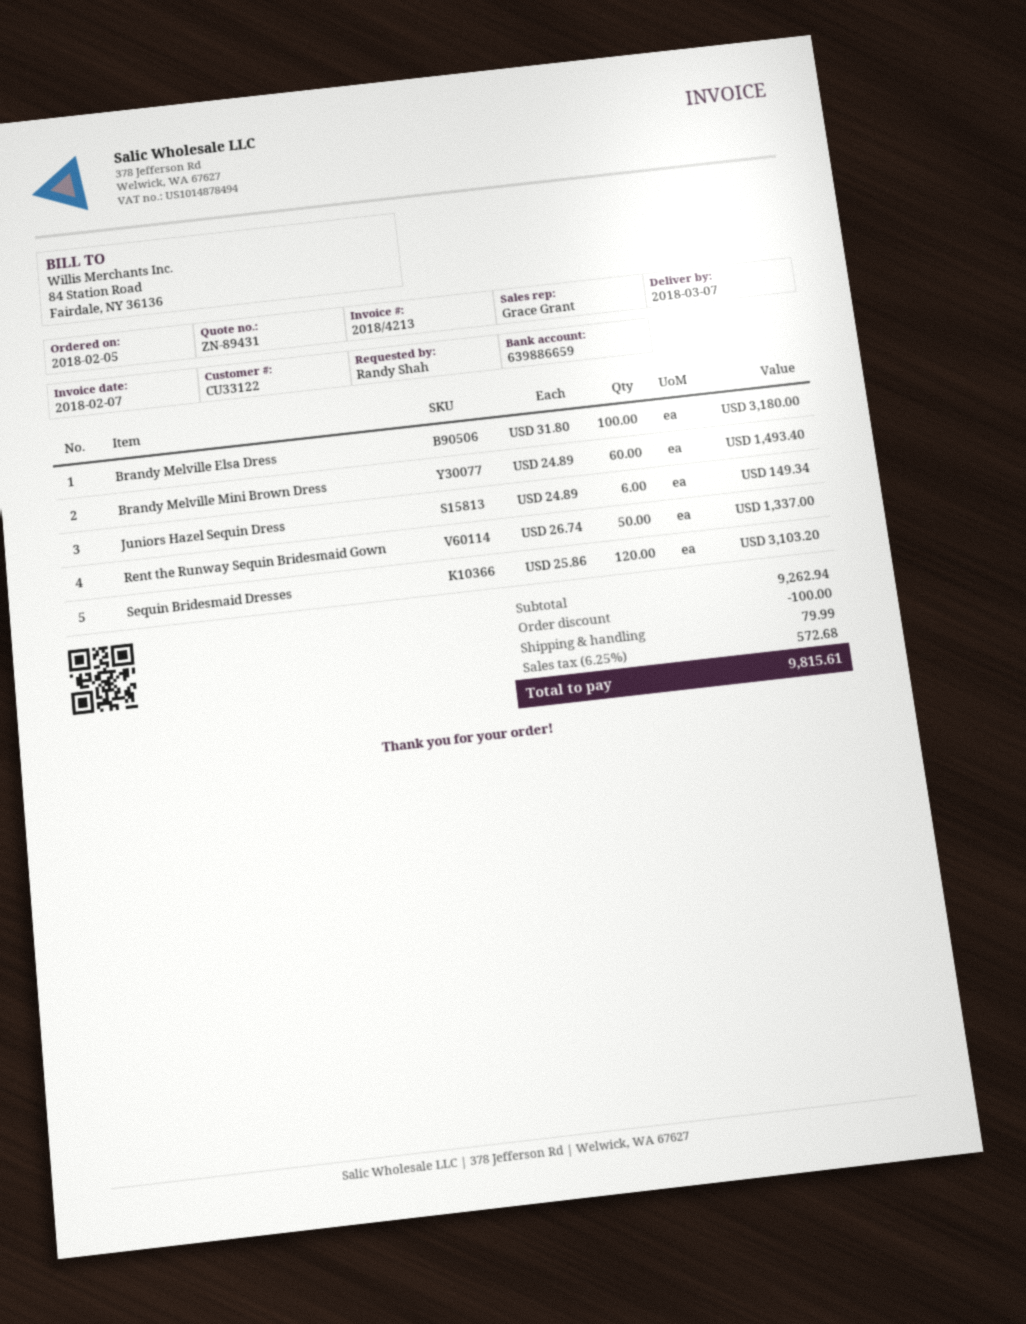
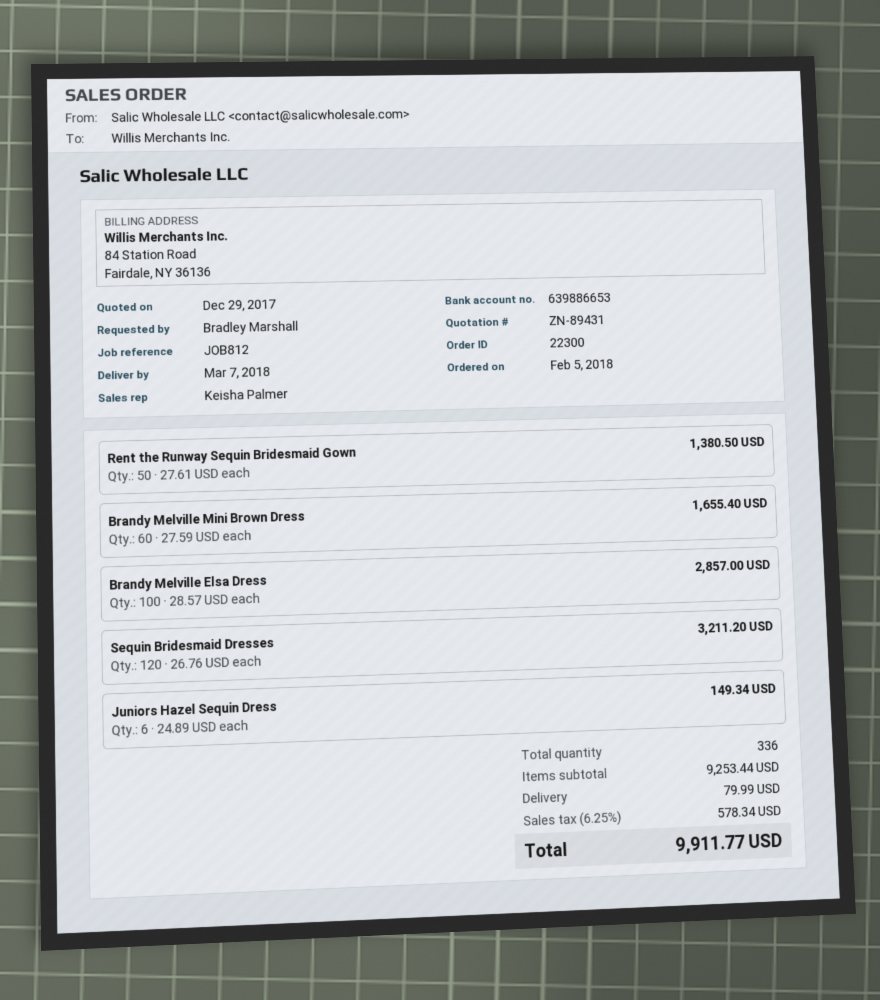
ordered by: Randy Shah -> Bradley Marshall
sales rep: Grace Grant -> Keisha Palmer
bank account: 639886659 -> 639886653
Brandy Melville Elsa Dress: 100 x 31.80 = 3180.00 -> 100 x 28.57 = 2857.00
Brandy Melville Mini Brown Dress: 60 x 24.89 = 1493.40 -> 60 x 27.59 = 1655.40
Rent the Runway Sequin Bridesmaid Gown: 50 x 26.74 = 1337.00 -> 50 x 27.61 = 1380.50
Sequin Bridesmaid Dresses: 120 x 25.86 = 3103.20 -> 120 x 26.76 = 3211.20
subtotal: 9262.94 -> 9253.44
discount: 100.00 -> none
tax: 6.25% = 572.68 -> 6.25% = 578.34
total: 9815.61 -> 9911.77

